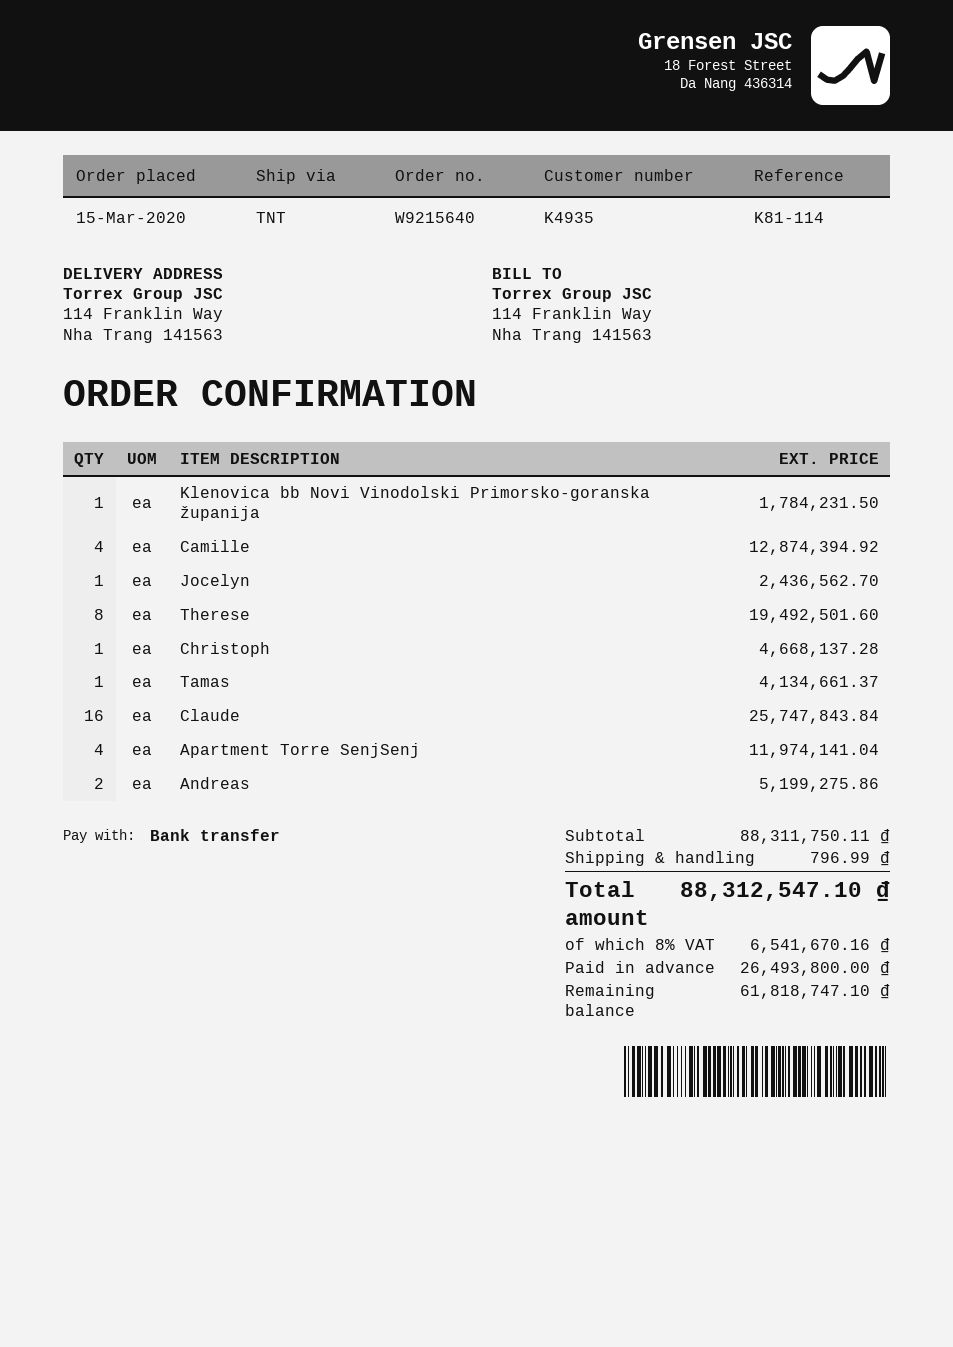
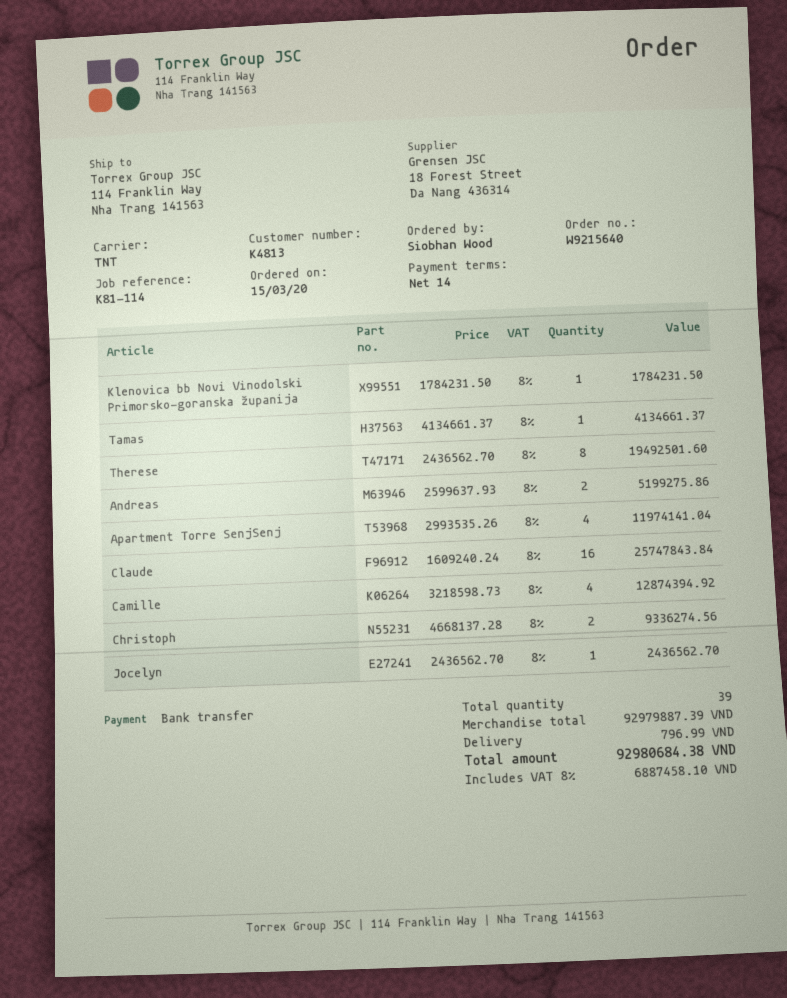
customer number: K4935 -> K4813
Christoph: 1 for 4668137.28 -> 2 for 9336274.56
subtotal: 88311750.11 -> 92979887.39
tax: 8% = 6541670.16 -> 8% = 6887458.10
total: 88312547.10 -> 92980684.38

